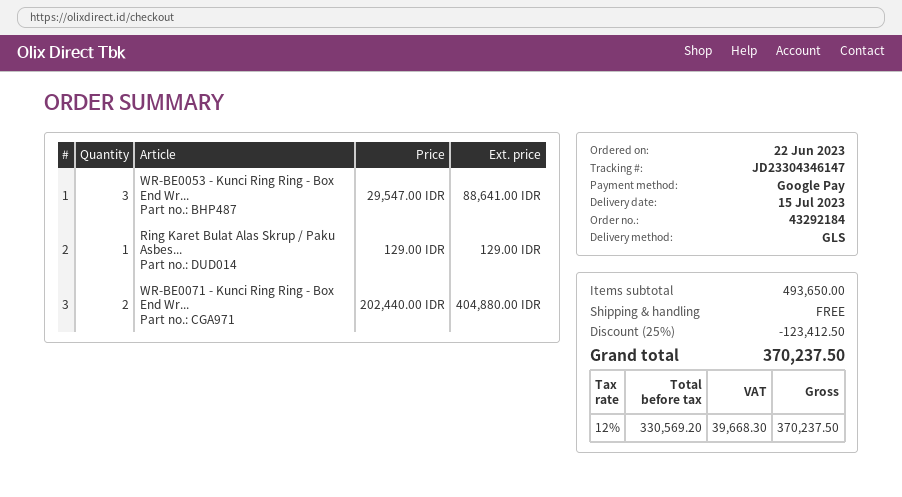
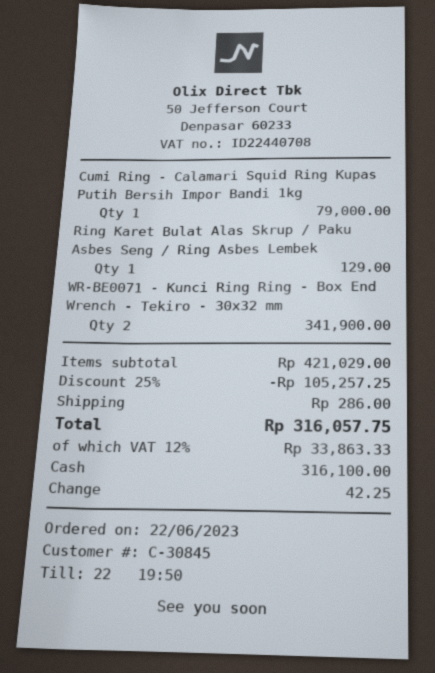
payment method: Google Pay -> cash
WR-BE0053 - Kunci Ring Ring - Box End Wr...: 3 for 88641.00 -> none
WR-BE0071 - Kunci Ring Ring - Box End Wr...: 2 for 404880.00 -> 2 for 341900.00
Cumi Ring - Calamari Squid Ring Kupas Putih Bersih Impor Bandi 1kg: none -> 1 for 79000.00
subtotal: 493650.00 -> 421029.00
discount: 25% = 123412.50 -> 25% = 105257.25
shipping: 0.00 -> 286.00
tax: 12% = 39668.30 -> 12% = 33863.33
total: 370237.50 -> 316057.75

